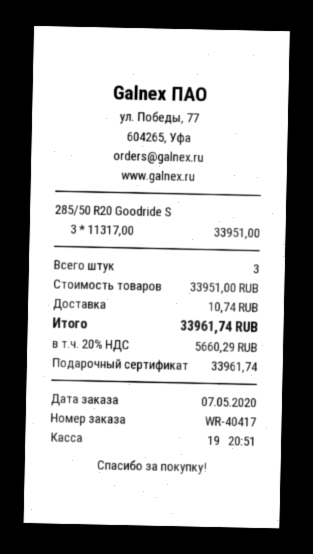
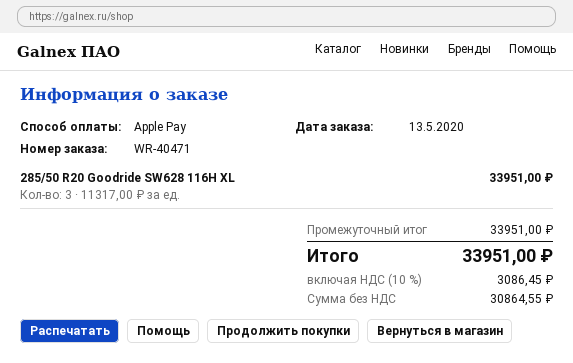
order number: WR-40417 -> WR-40471
order date: 2020-05-07 -> 2020-05-13
payment method: gift card -> Apple Pay
shipping: 10.74 -> none
tax: 20% = 5660.29 -> 10% = 3086.45
total: 33961.74 -> 33951.00

